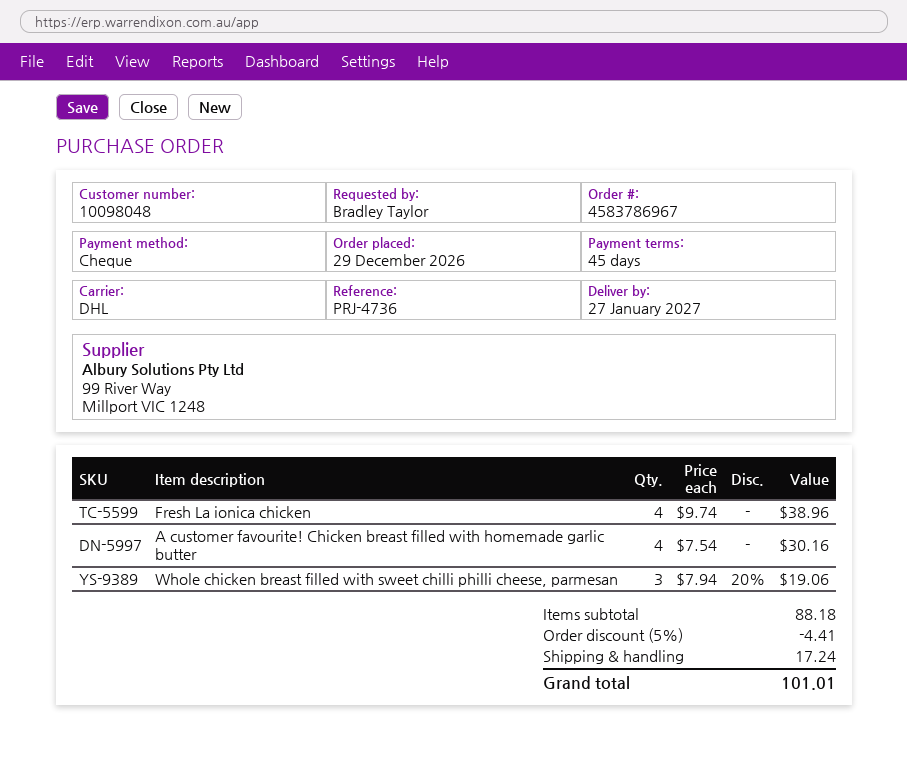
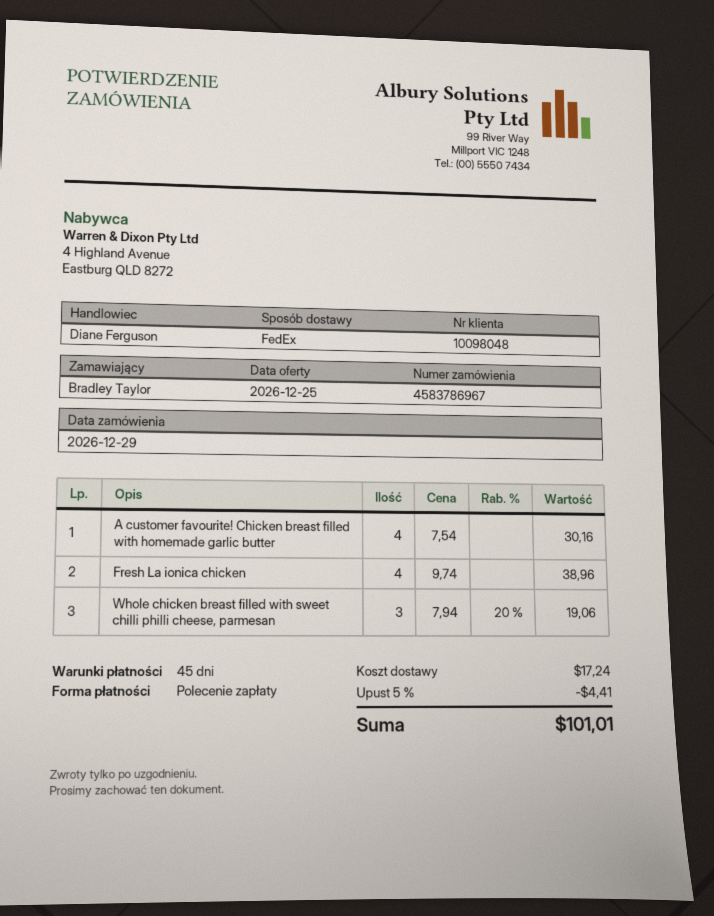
payment method: cheque -> direct debit
shipping method: DHL -> FedEx

